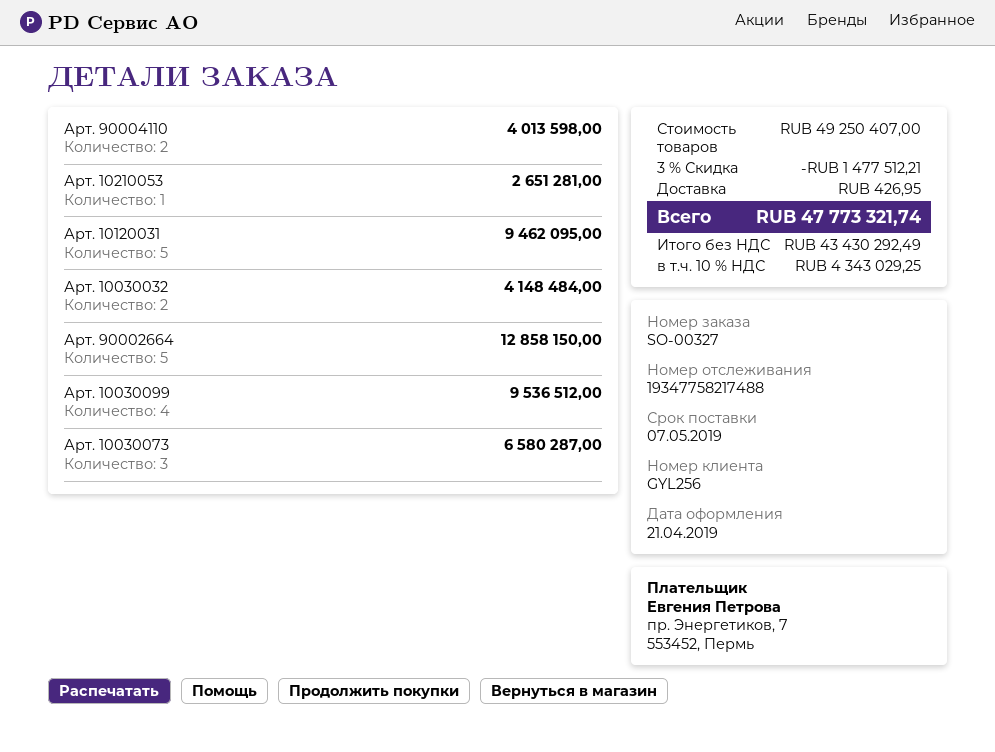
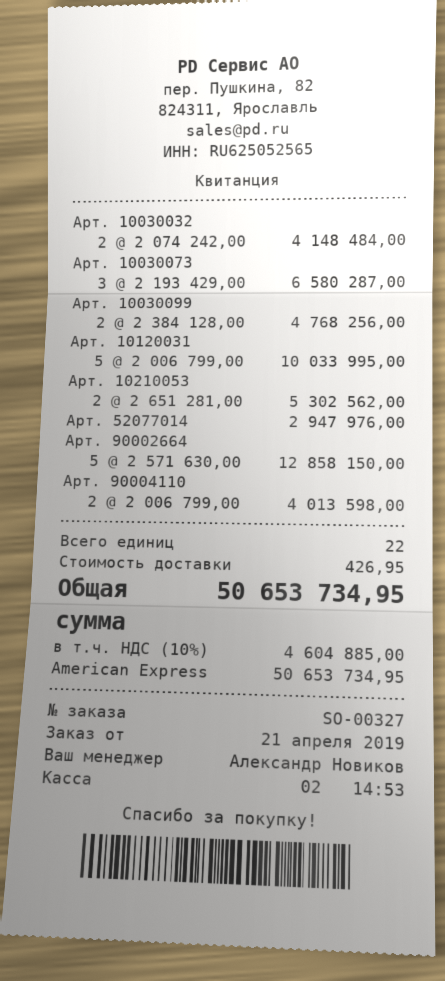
Арт. 10210053: 1 for 2651281.00 -> 2 for 5302562.00
Арт. 10120031: 5 for 9462095.00 -> 5 for 10033995.00
Арт. 10030099: 4 for 9536512.00 -> 2 for 4768256.00
Арт. 52077014: none -> 1 for 2947976.00
discount: 3% = 1477512.21 -> none
tax: 10% = 4343029.25 -> 10% = 4604885.00
total: 47773321.74 -> 50653734.95

